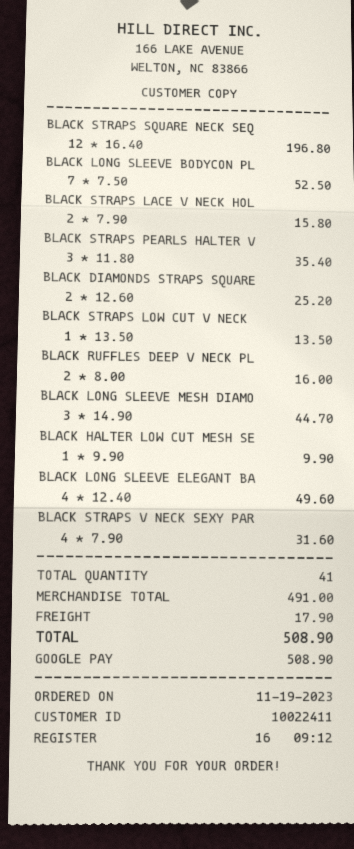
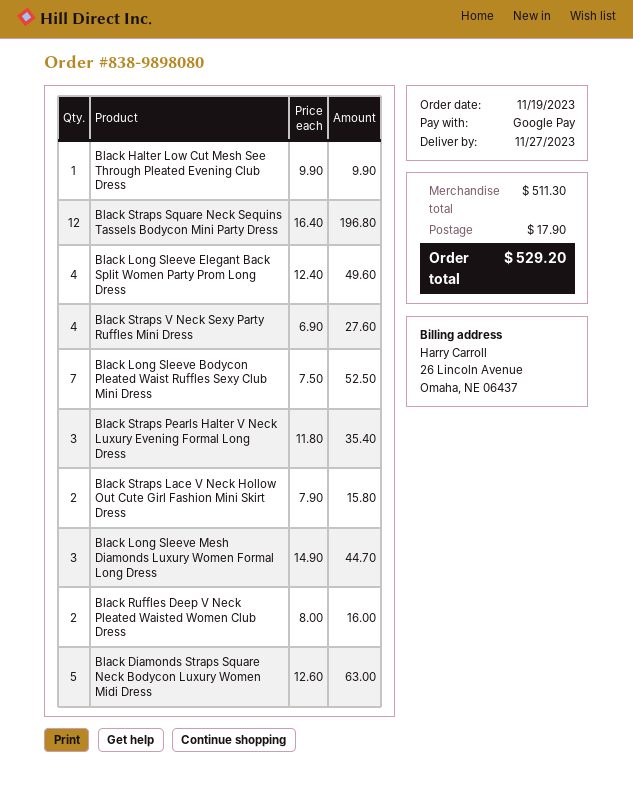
BLACK DIAMONDS STRAPS SQUARE: 2 x 12.60 = 25.20 -> 5 x 12.60 = 63.00
BLACK STRAPS LOW CUT V NECK: 1 x 13.50 = 13.50 -> none
BLACK STRAPS V NECK SEXY PAR: 4 x 7.90 = 31.60 -> 4 x 6.90 = 27.60
subtotal: 491.00 -> 511.30
total: 508.90 -> 529.20

